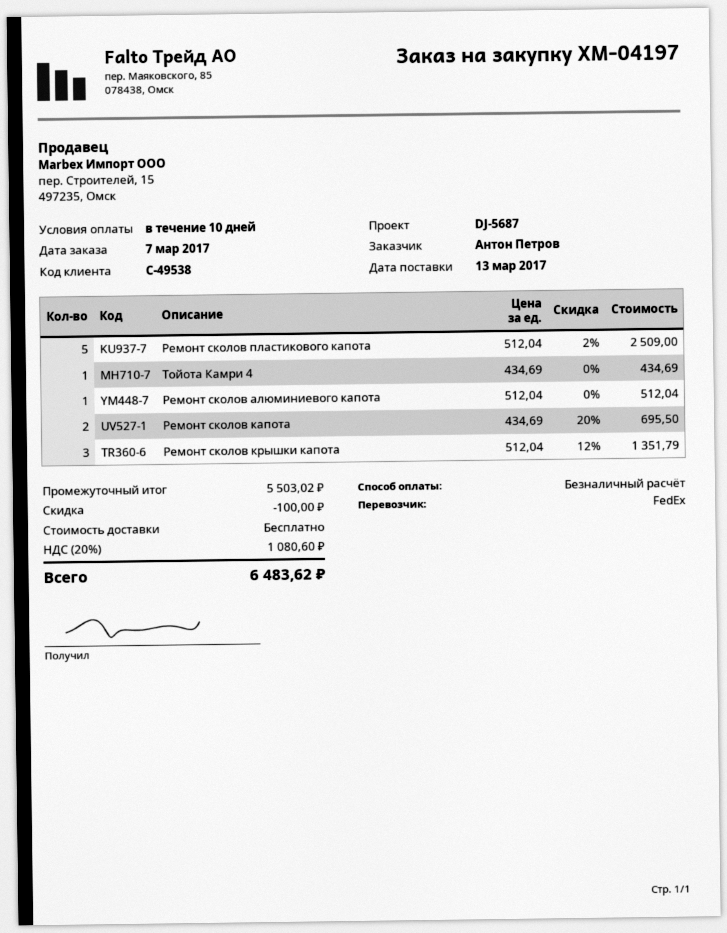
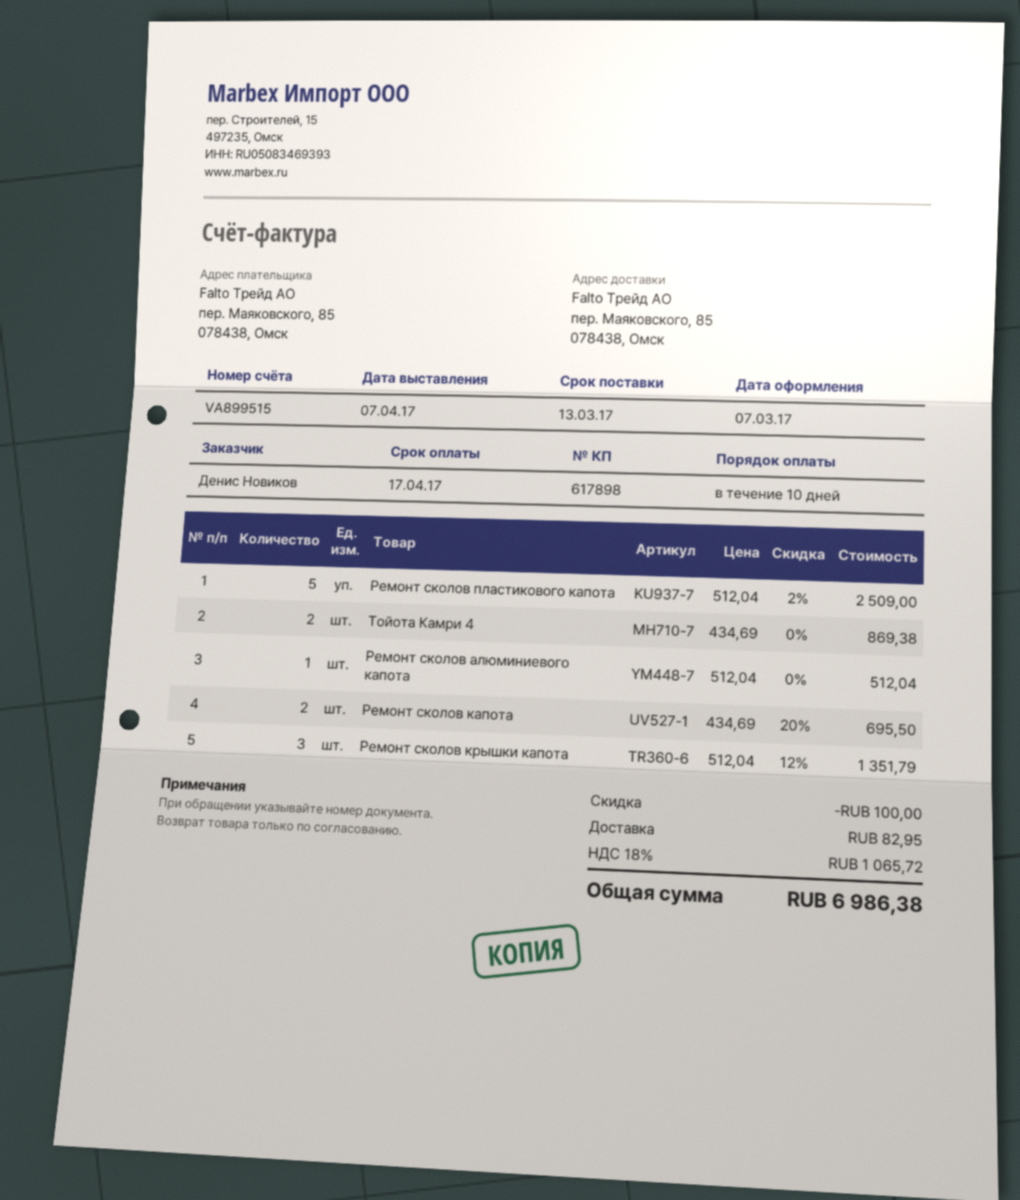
ordered by: Антон Петров -> Денис Новиков
Тойота Камри 4: 1 x 434.69 = 434.69 -> 2 x 434.69 = 869.38
shipping: 0.00 -> 82.95
tax: 20% = 1080.60 -> 18% = 1065.72
total: 6483.62 -> 6986.38

